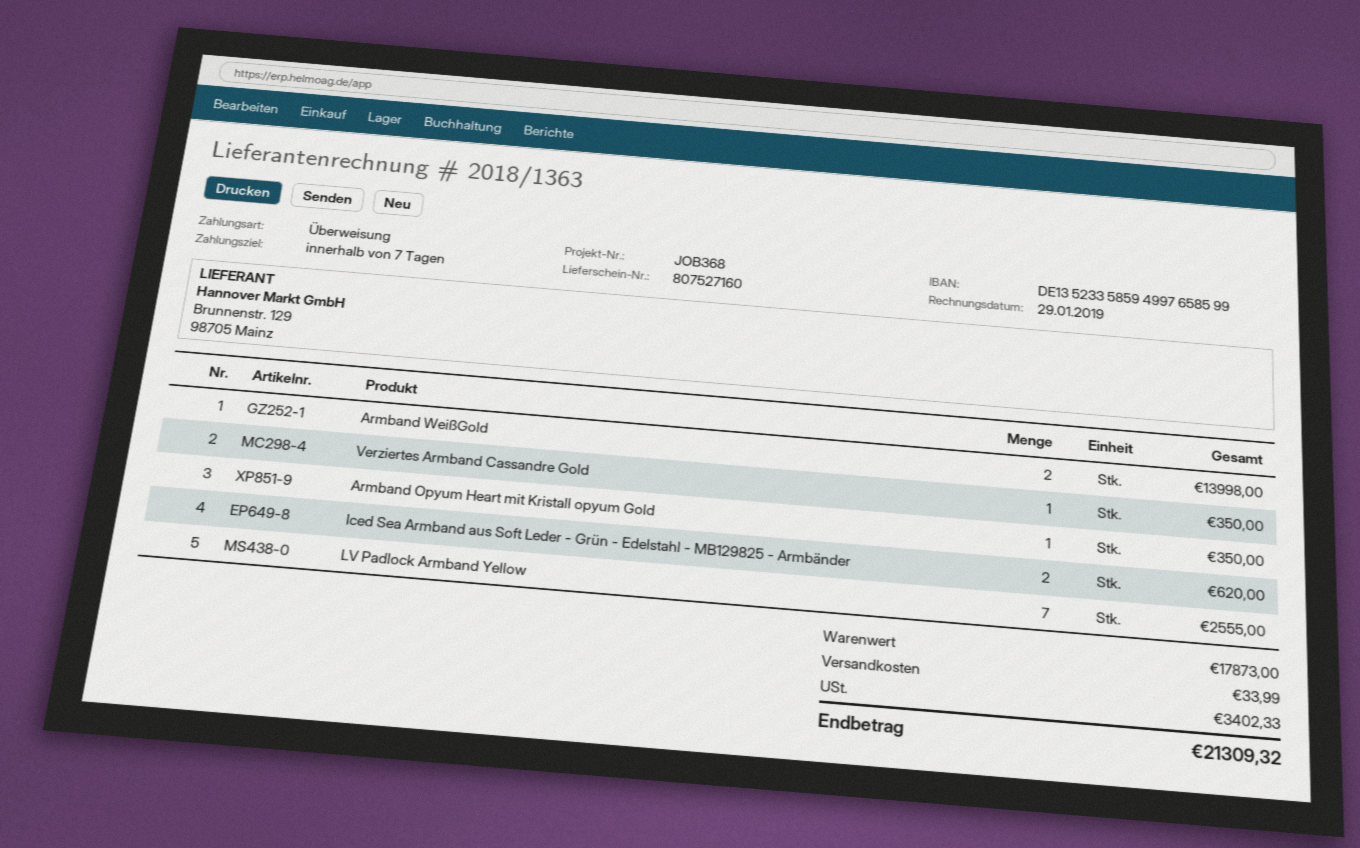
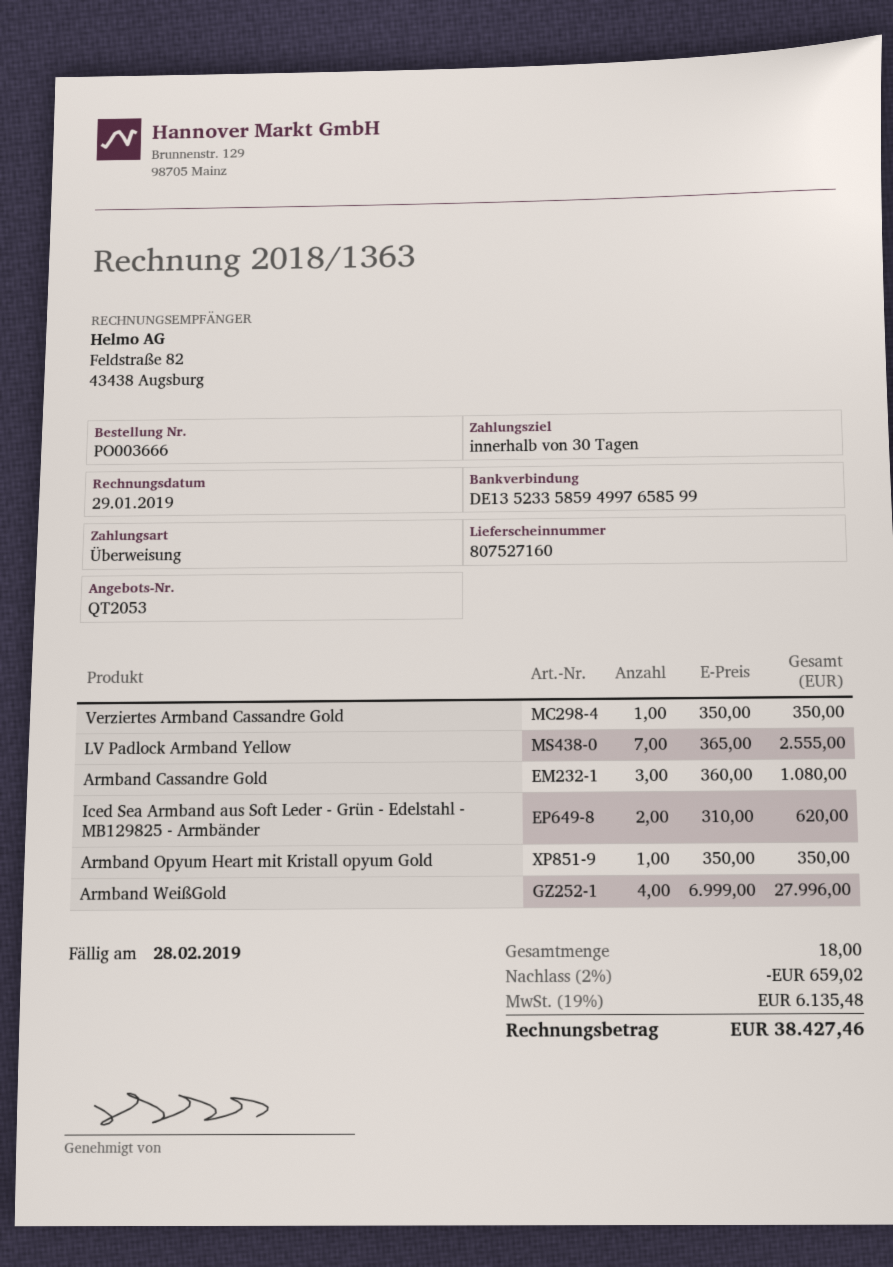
payment terms: 7 days -> 30 days
Armband WeißGold: 2 for 13998.00 -> 4 for 27996.00
Armband Cassandre Gold: none -> 3 for 1080.00
discount: none -> 2% = 659.02
shipping: 33.99 -> none
tax: 3402.33 -> 6135.48
total: 21309.32 -> 38427.46

